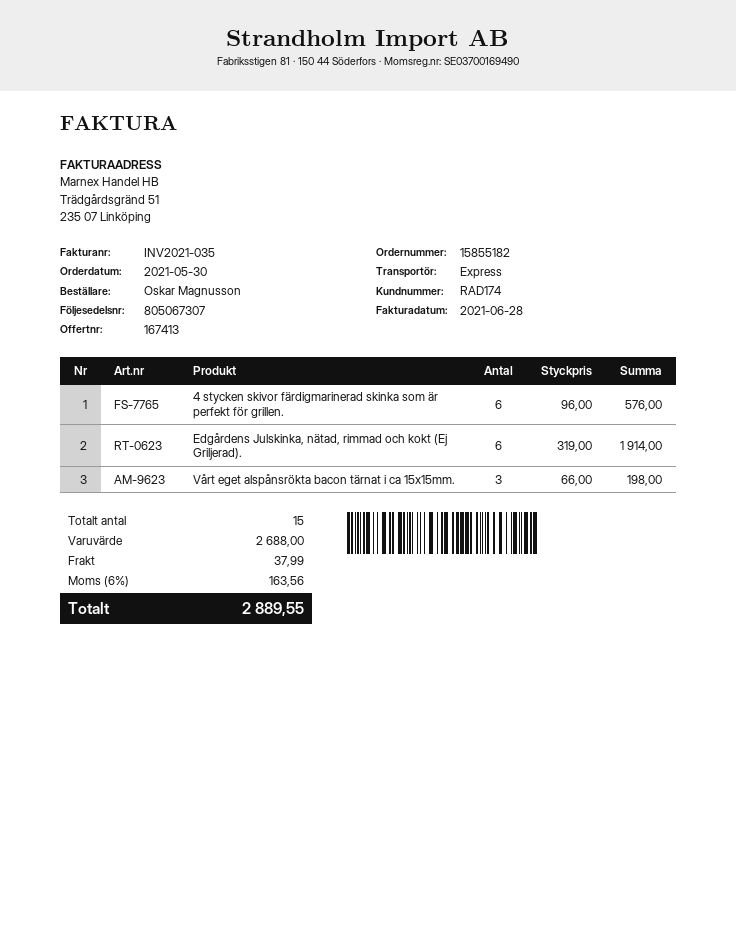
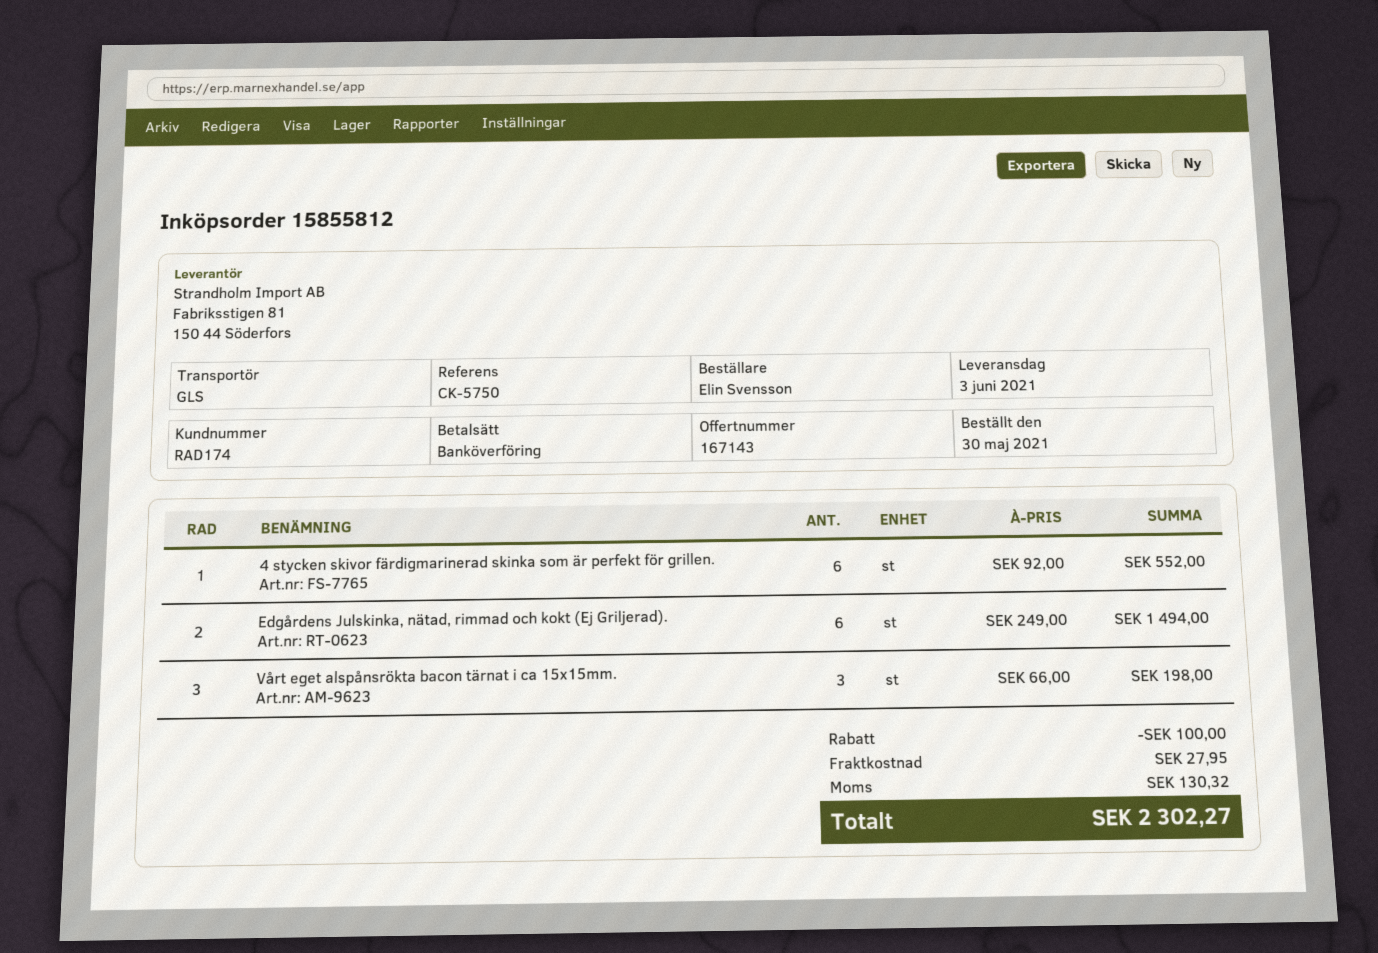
quote number: 167413 -> 167143
order number: 15855182 -> 15855812
ordered by: Oskar Magnusson -> Elin Svensson
shipping method: express -> GLS
4 stycken skivor färdigmarinerad skinka som är perfekt för grillen.: 6 x 96.00 = 576.00 -> 6 x 92.00 = 552.00
Edgårdens Julskinka, nätad, rimmad och kokt (Ej Griljerad).: 6 x 319.00 = 1914.00 -> 6 x 249.00 = 1494.00
discount: none -> 100.00
shipping: 37.99 -> 27.95
tax: 163.56 -> 130.32
total: 2889.55 -> 2302.27

